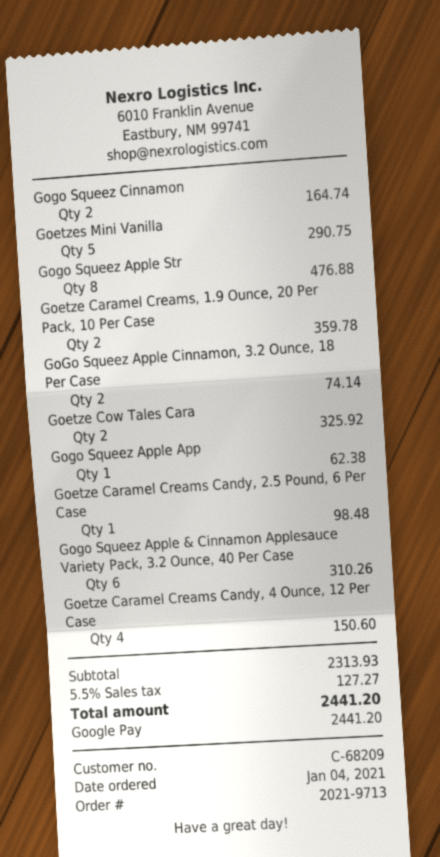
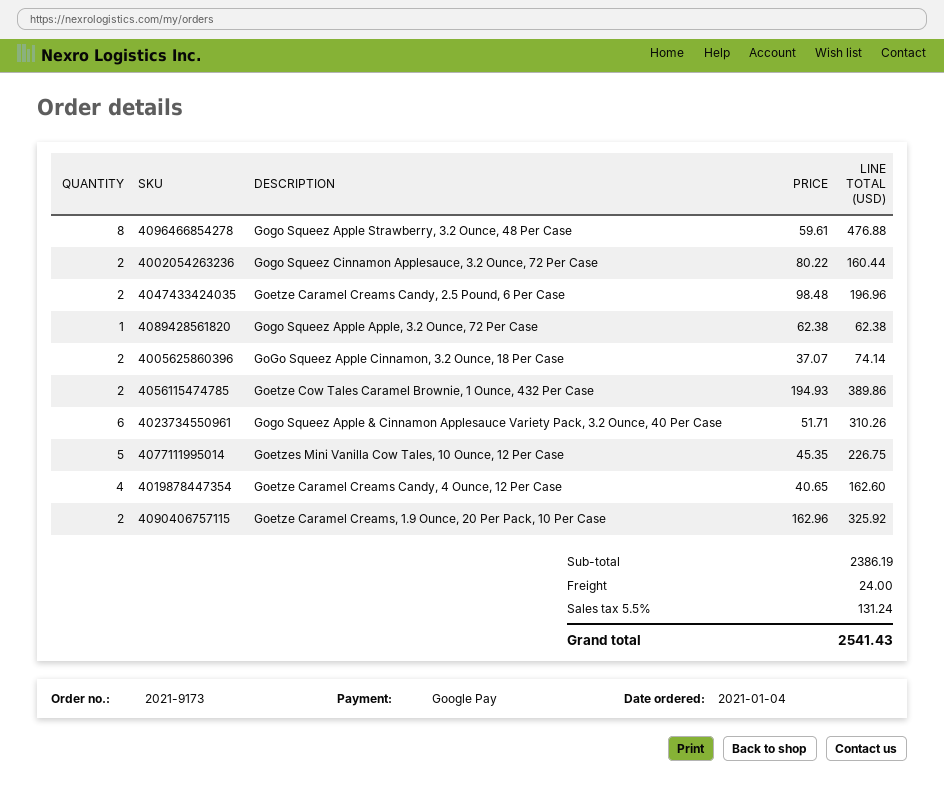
order number: 2021-9713 -> 2021-9173
Gogo Squeez Cinnamon: 2 for 164.74 -> 2 for 160.44
Goetzes Mini Vanilla: 5 for 290.75 -> 5 for 226.75
Goetze Caramel Creams, 1.9 Ounce, 20 Per Pack, 10 Per Case: 2 for 359.78 -> 2 for 325.92
Goetze Cow Tales Cara: 2 for 325.92 -> 2 for 389.86
Goetze Caramel Creams Candy, 2.5 Pound, 6 Per Case: 1 for 98.48 -> 2 for 196.96
Goetze Caramel Creams Candy, 4 Ounce, 12 Per Case: 4 for 150.60 -> 4 for 162.60
subtotal: 2313.93 -> 2386.19
shipping: none -> 24.00
tax: 5.5% = 127.27 -> 5.5% = 131.24
total: 2441.20 -> 2541.43

